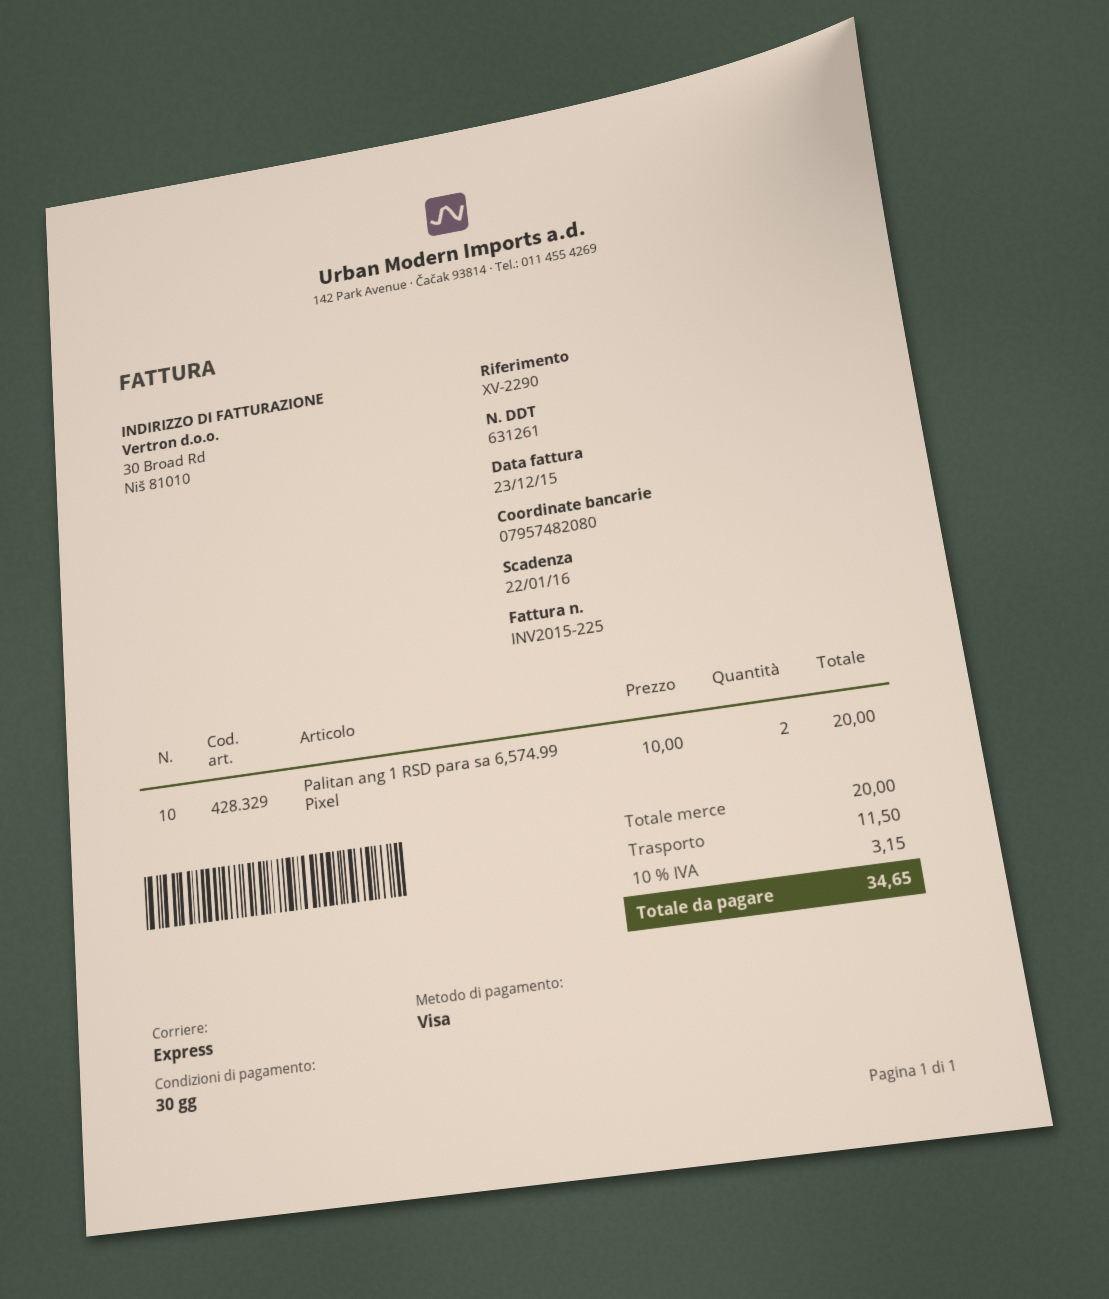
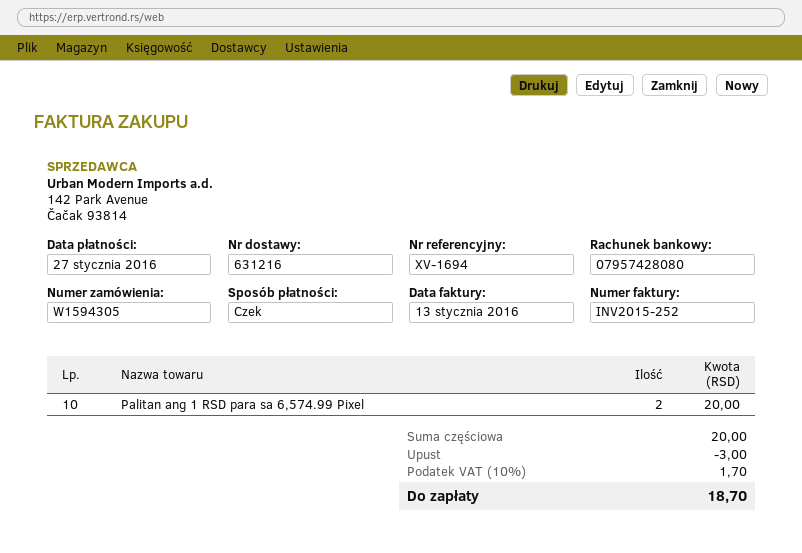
delivery note number: 631261 -> 631216
invoice number: INV2015-225 -> INV2015-252
invoice date: 2015-12-23 -> 2016-01-13
due date: 2016-01-22 -> 2016-01-27
reference: XV-2290 -> XV-1694
payment method: Visa -> cheque
bank account: 07957482080 -> 07957428080
discount: none -> 3.00
shipping: 11.50 -> none
tax: 10% = 3.15 -> 10% = 1.70
total: 34.65 -> 18.70

